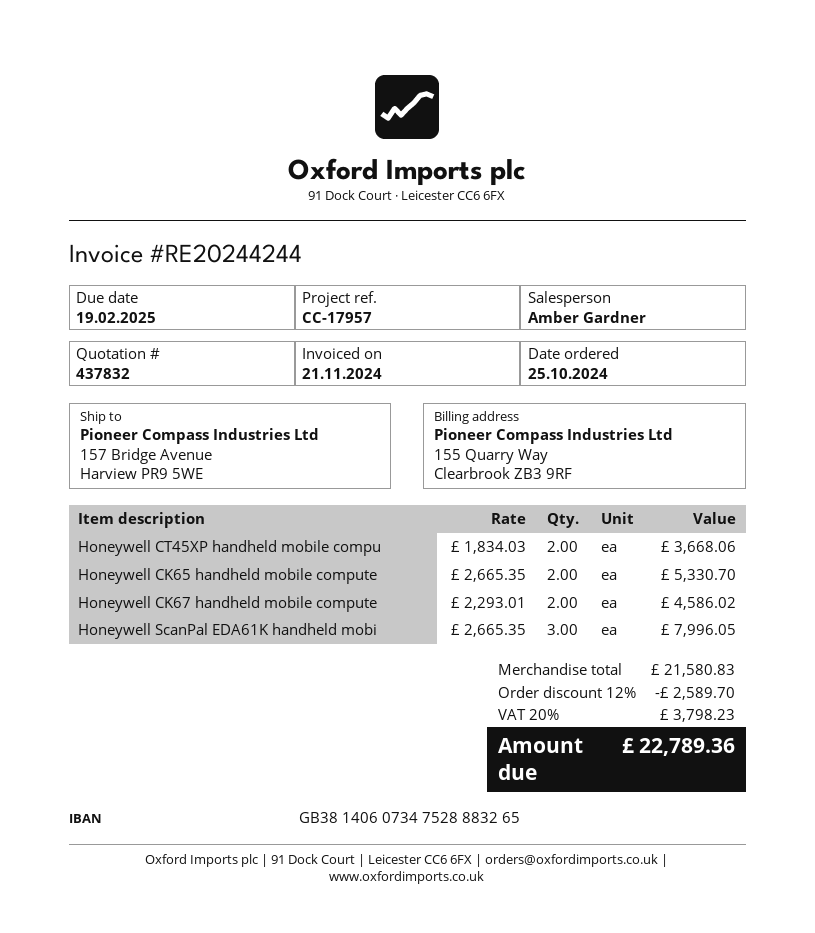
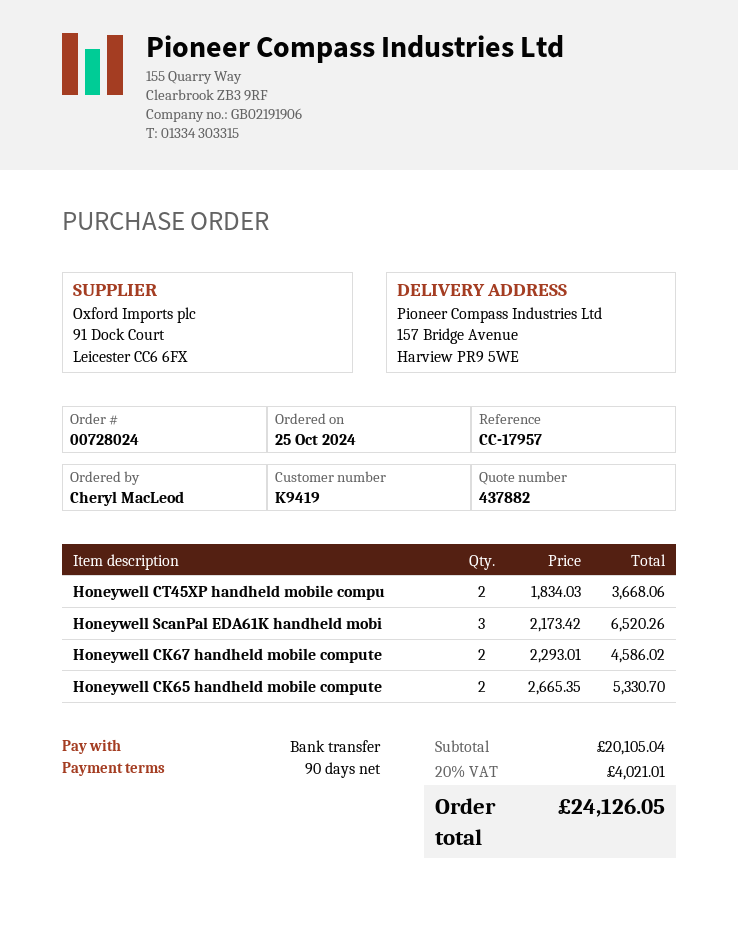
quote number: 437832 -> 437882
Honeywell ScanPal EDA61K handheld mobi: 3 x 2665.35 = 7996.05 -> 3 x 2173.42 = 6520.26
subtotal: 21580.83 -> 20105.04
discount: 12% = 2589.70 -> none
tax: 20% = 3798.23 -> 20% = 4021.01
total: 22789.36 -> 24126.05

